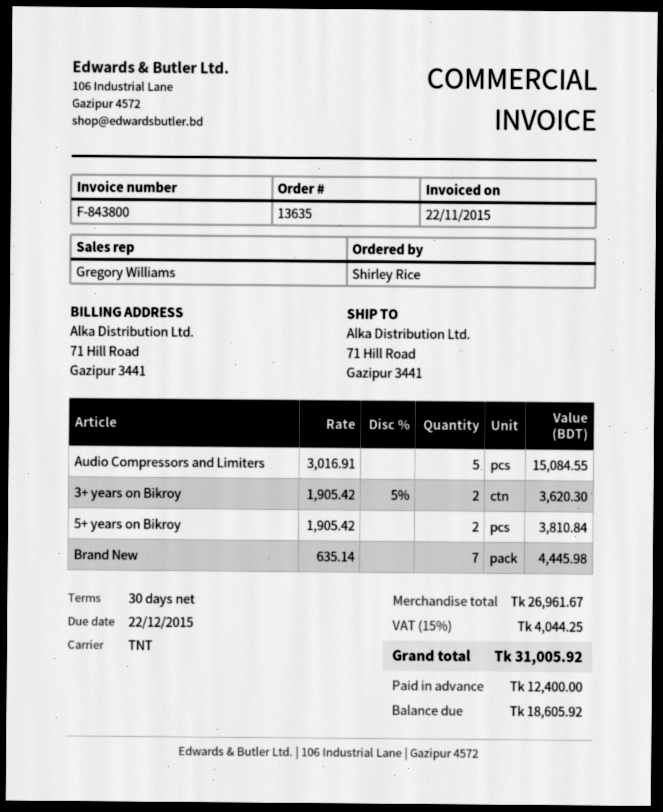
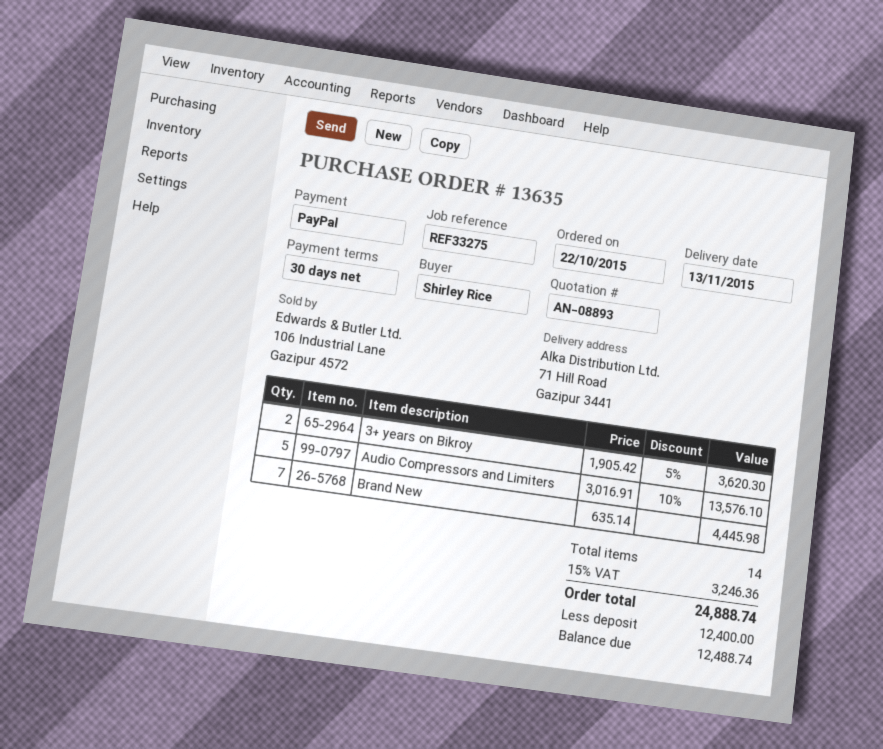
Audio Compressors and Limiters: 5 x 3016.91 = 15084.55 -> 5 x 3016.91 - 10% = 13576.10
5+ years on Bikroy: 2 x 1905.42 = 3810.84 -> none
tax: 15% = 4044.25 -> 15% = 3246.36
total: 31005.92 -> 24888.74
balance: 18605.92 -> 12488.74

